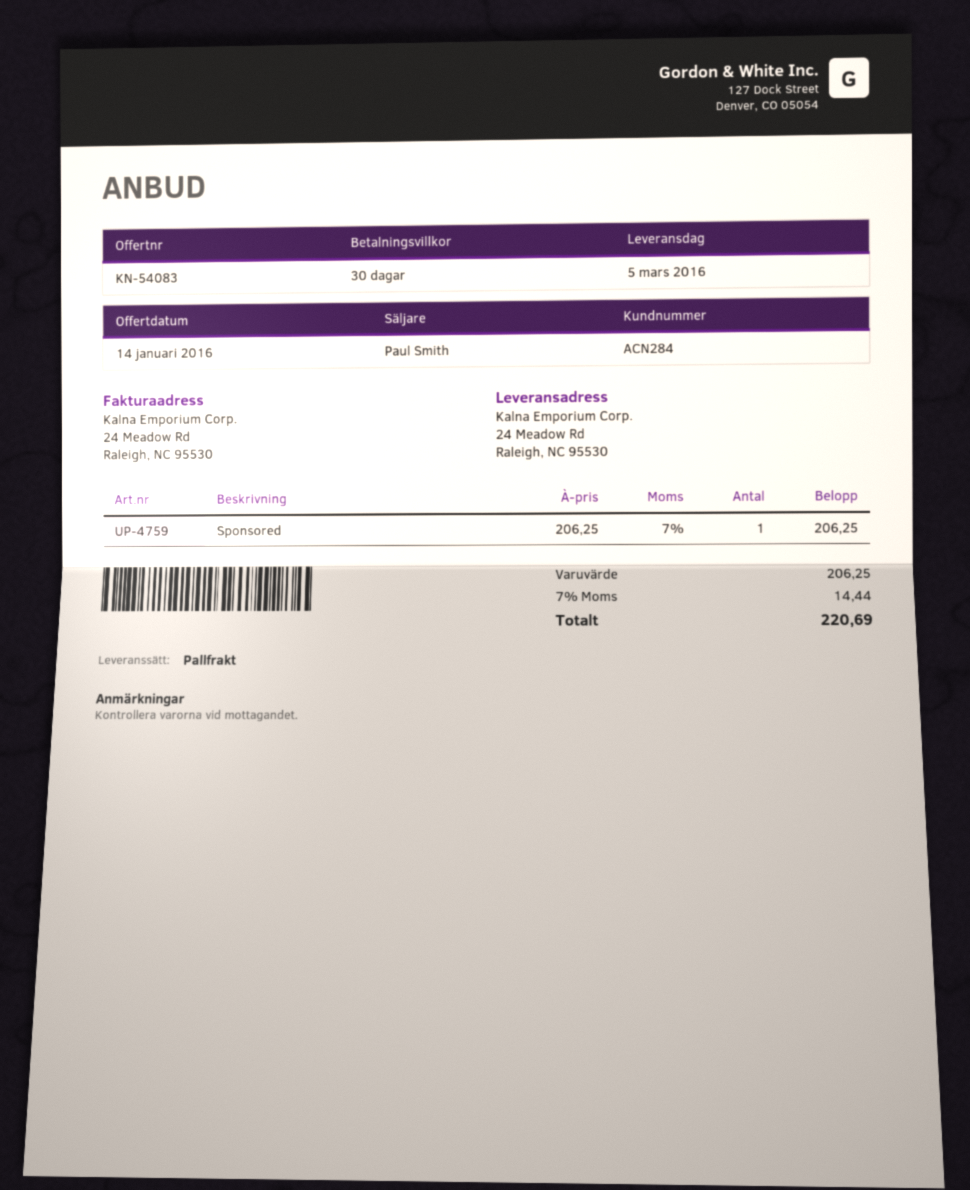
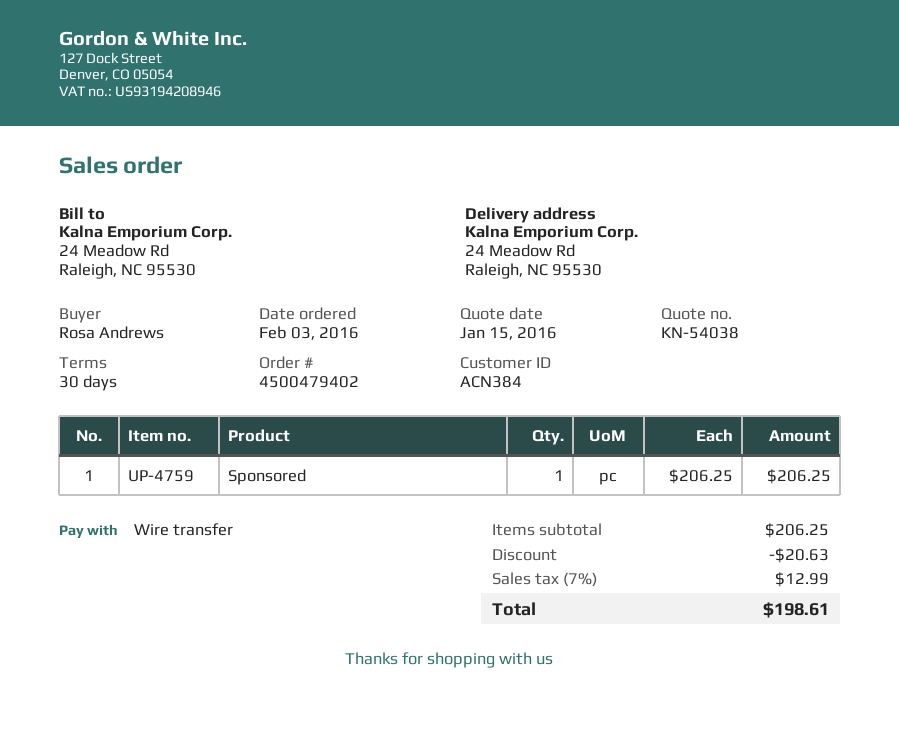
quote number: KN-54083 -> KN-54038
quote date: 2016-01-14 -> 2016-01-15
customer number: ACN284 -> ACN384
discount: none -> 20.63
tax: 7% = 14.44 -> 7% = 12.99
total: 220.69 -> 198.61

